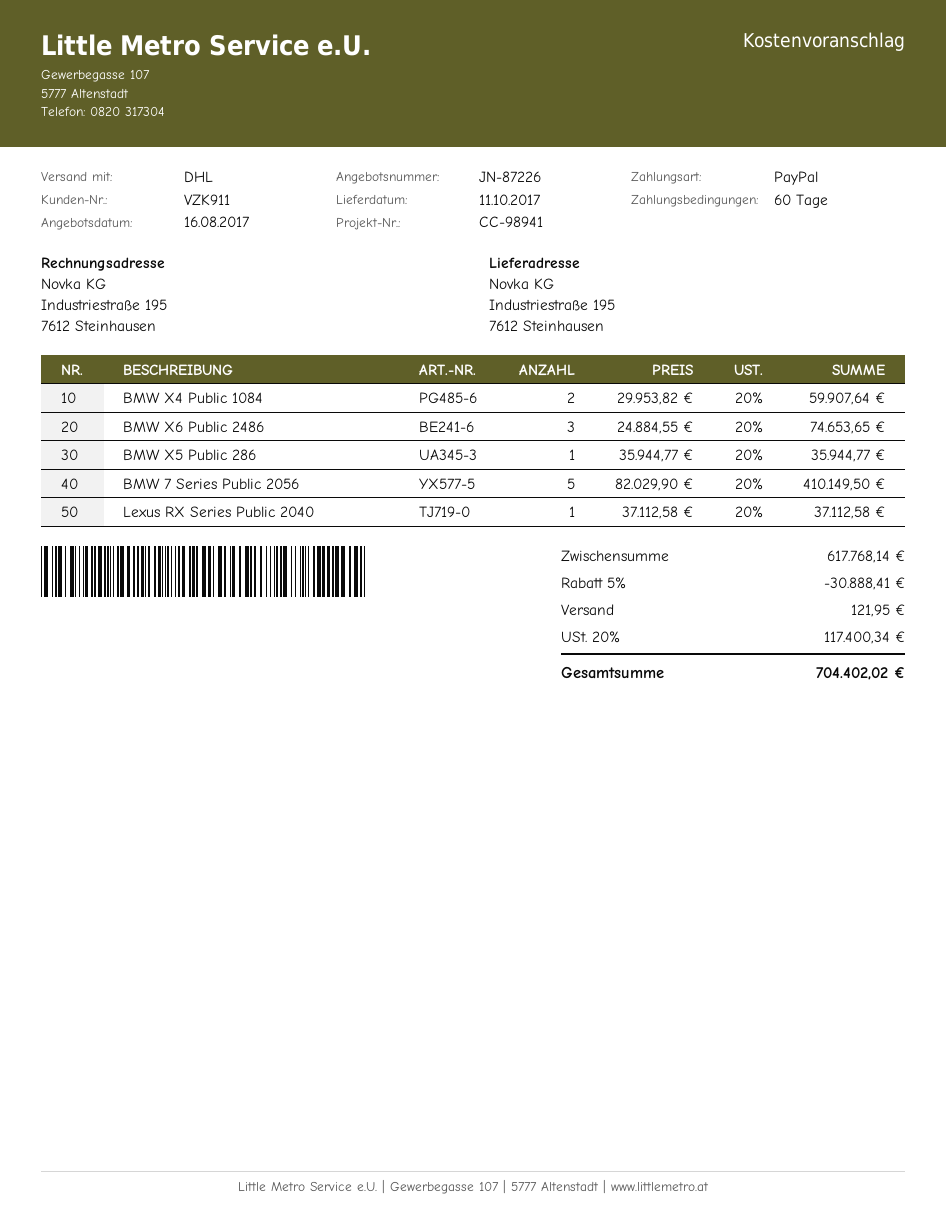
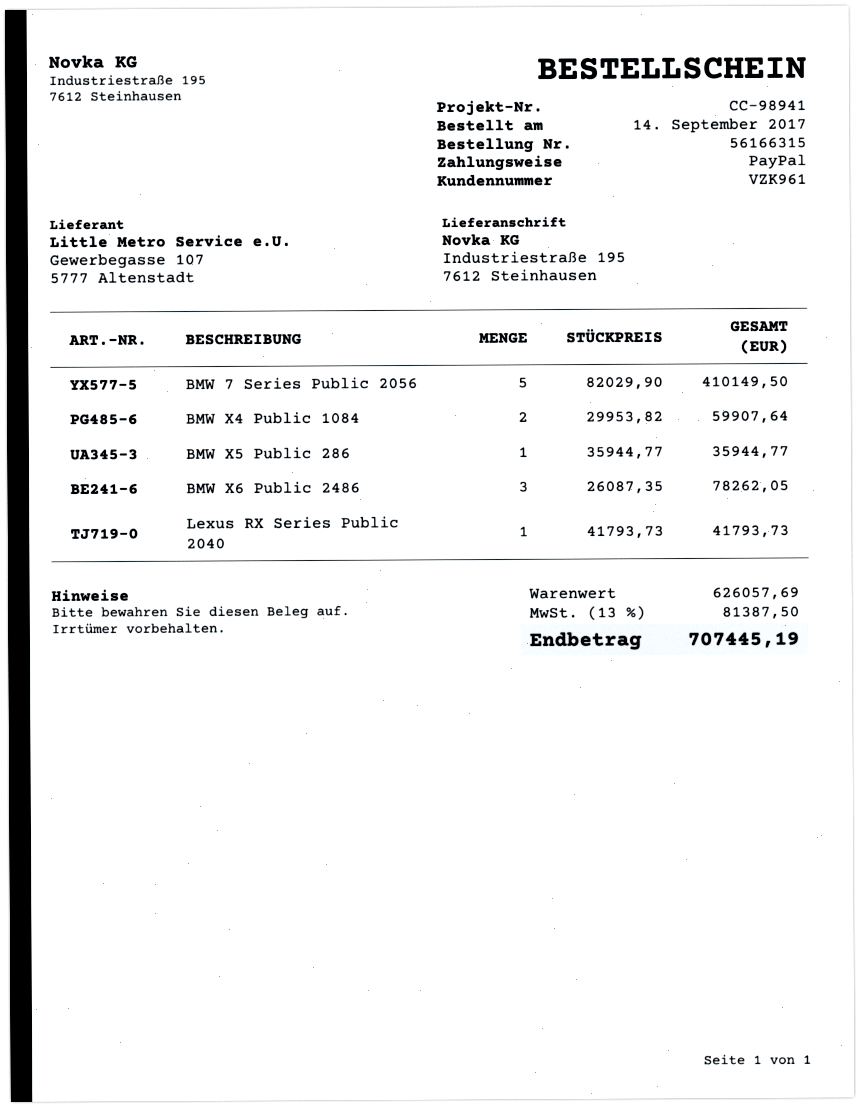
customer number: VZK911 -> VZK961
BMW X6 Public 2486: 3 x 24884.55 = 74653.65 -> 3 x 26087.35 = 78262.05
Lexus RX Series Public 2040: 1 x 37112.58 = 37112.58 -> 1 x 41793.73 = 41793.73
subtotal: 617768.14 -> 626057.69
discount: 5% = 30888.41 -> none
shipping: 121.95 -> none
tax: 20% = 117400.34 -> 13% = 81387.50
total: 704402.02 -> 707445.19

